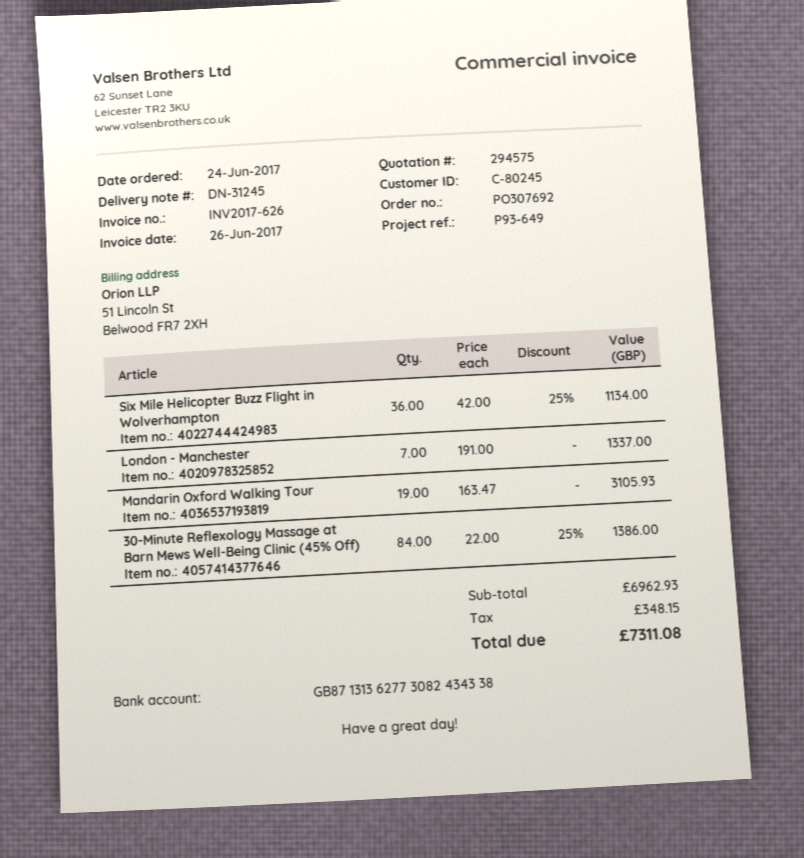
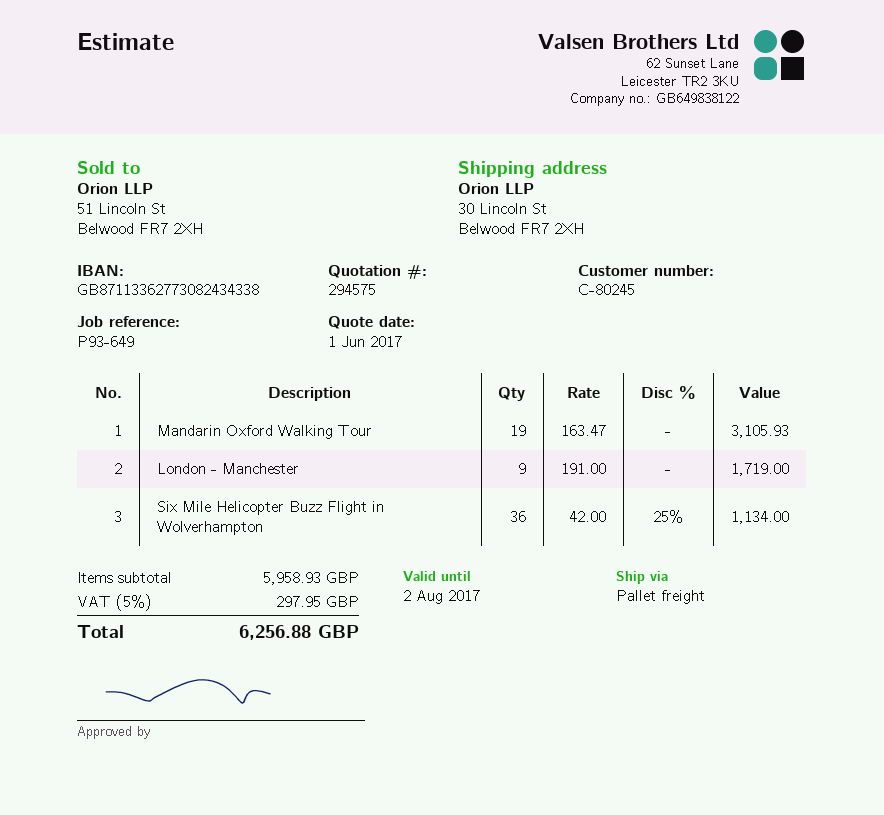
bank account: GB87131362773082434338 -> GB87113362773082434338
London - Manchester: 7 x 191.00 = 1337.00 -> 9 x 191.00 = 1719.00
30-Minute Reflexology Massage at Barn Mews Well-Being Clinic (45% Off): 84 x 22.00 - 25% = 1386.00 -> none
subtotal: 6962.93 -> 5958.93
tax: 348.15 -> 297.95
total: 7311.08 -> 6256.88

